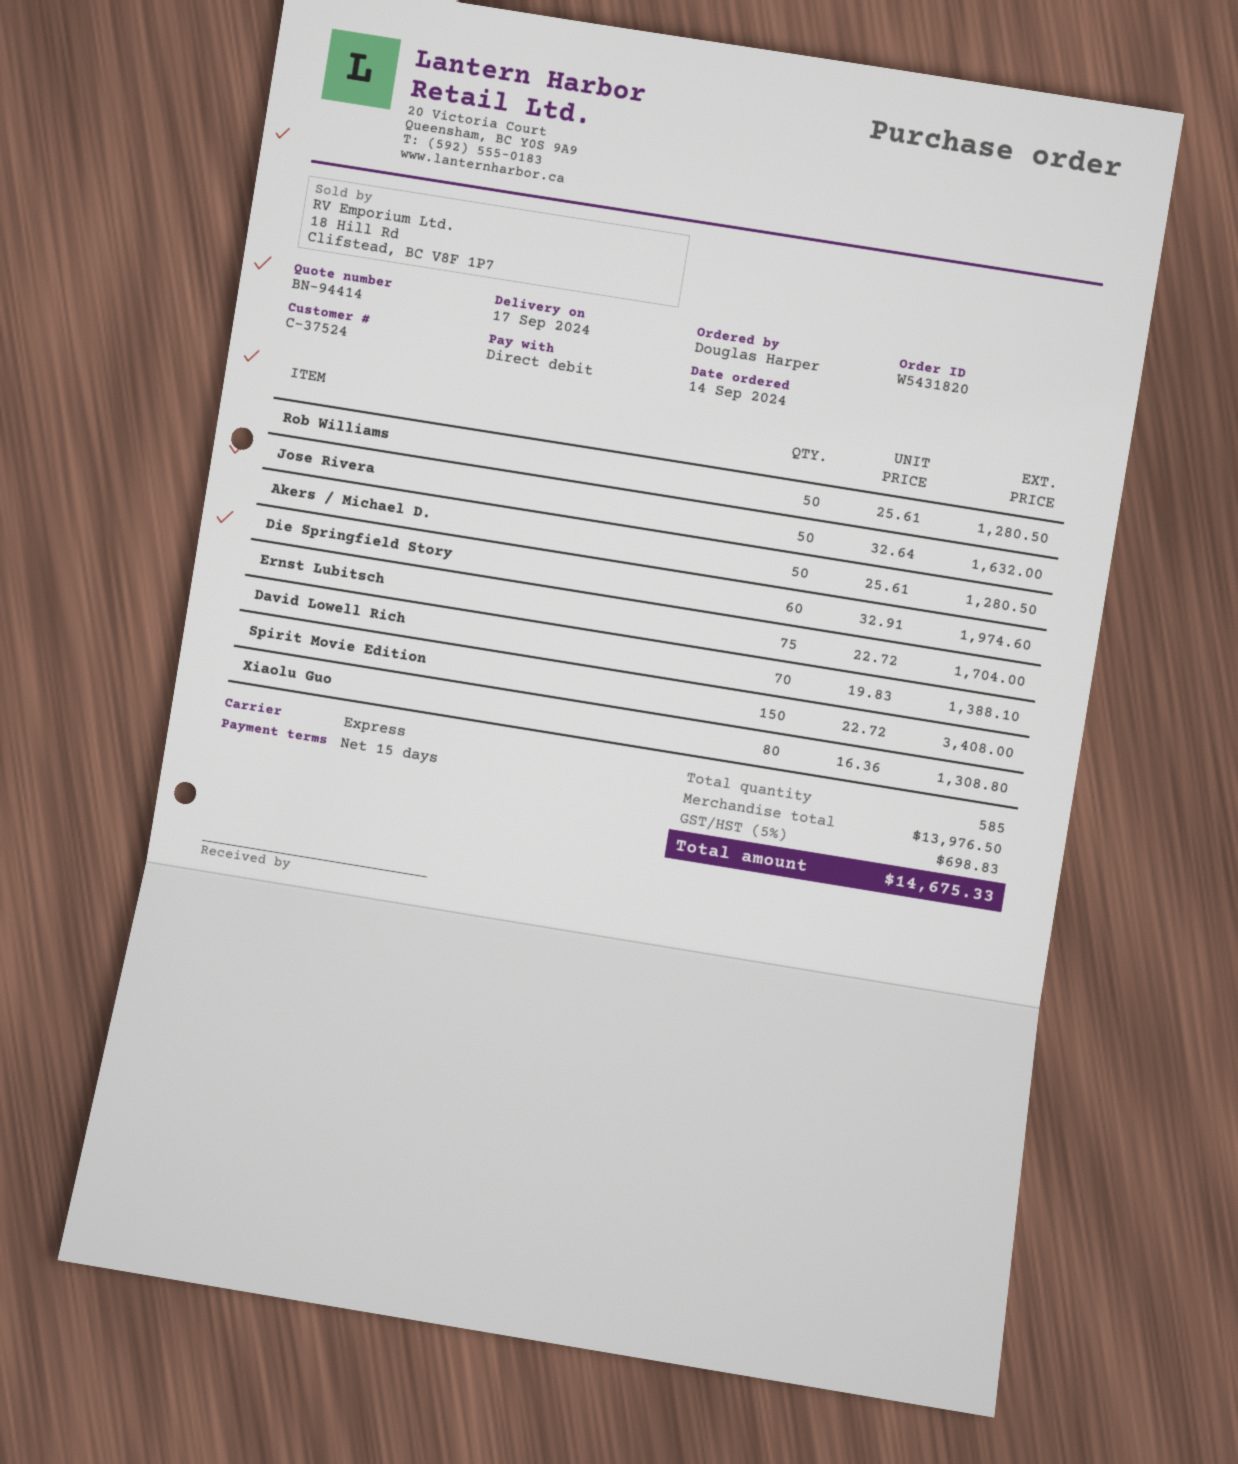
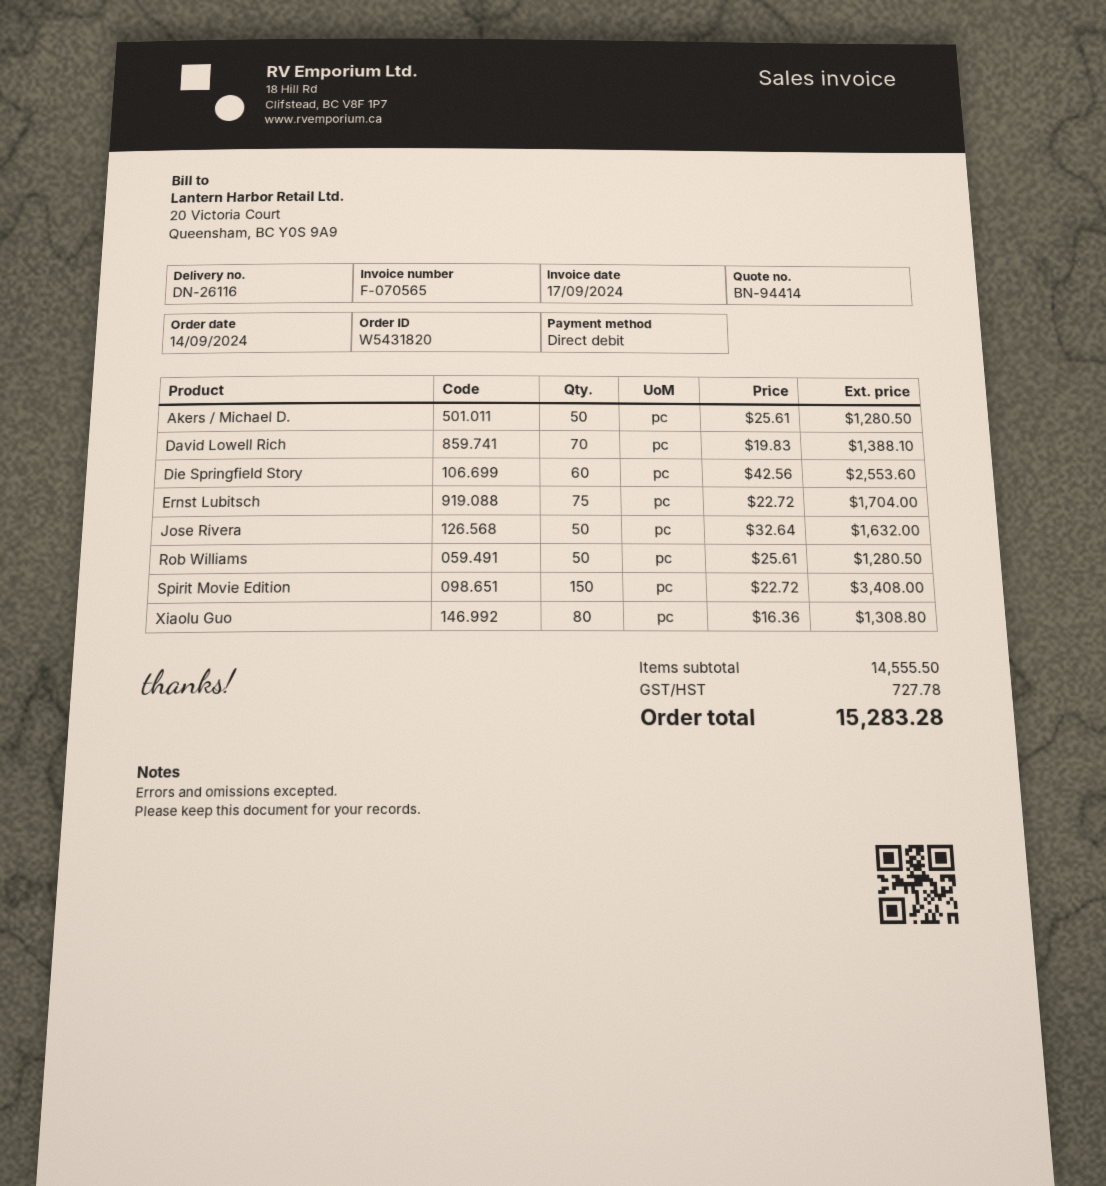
Die Springfield Story: 60 x 32.91 = 1974.60 -> 60 x 42.56 = 2553.60
subtotal: 13976.50 -> 14555.50
tax: 698.83 -> 727.78
total: 14675.33 -> 15283.28

